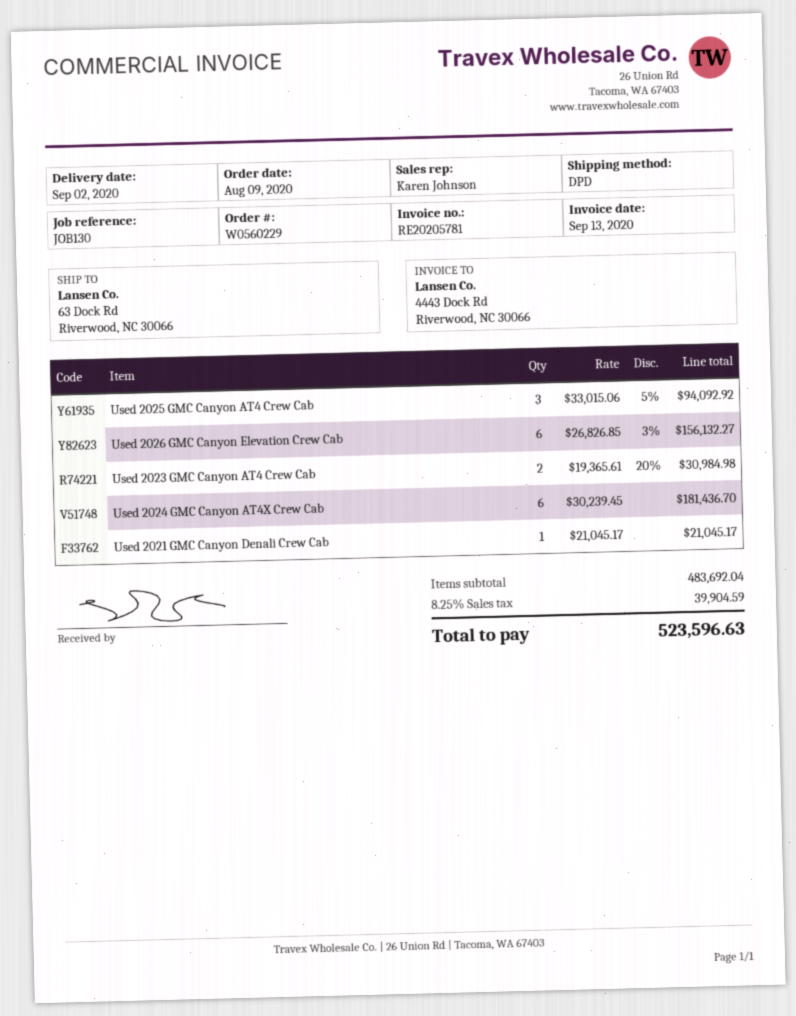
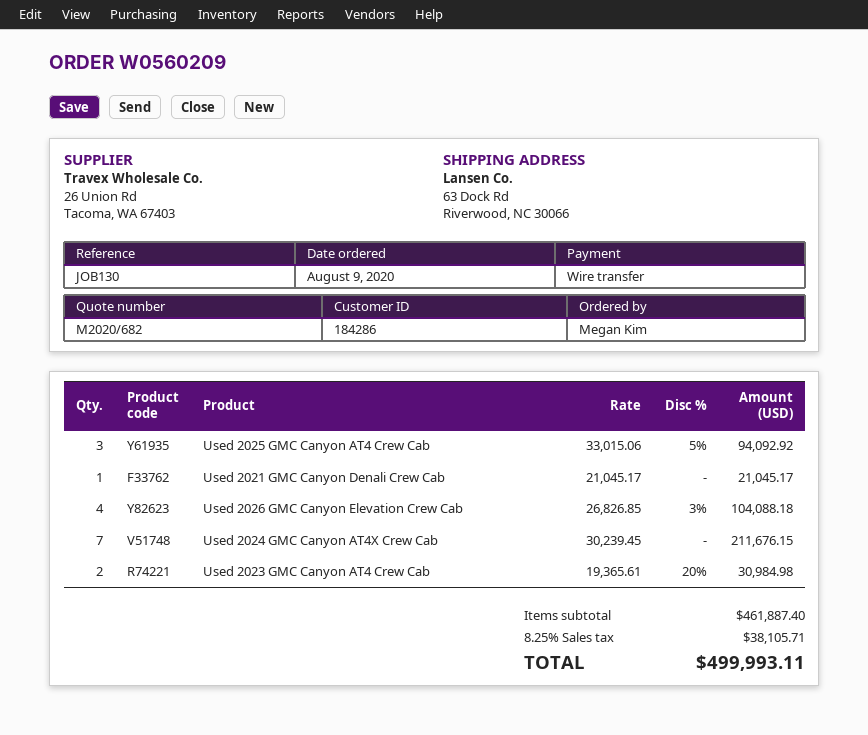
order number: W0560229 -> W0560209
Used 2026 GMC Canyon Elevation Crew Cab: 6 x 26826.85 - 3% = 156132.27 -> 4 x 26826.85 - 3% = 104088.18
Used 2024 GMC Canyon AT4X Crew Cab: 6 x 30239.45 = 181436.70 -> 7 x 30239.45 = 211676.15
subtotal: 483692.04 -> 461887.40
tax: 8.25% = 39904.59 -> 8.25% = 38105.71
total: 523596.63 -> 499993.11

